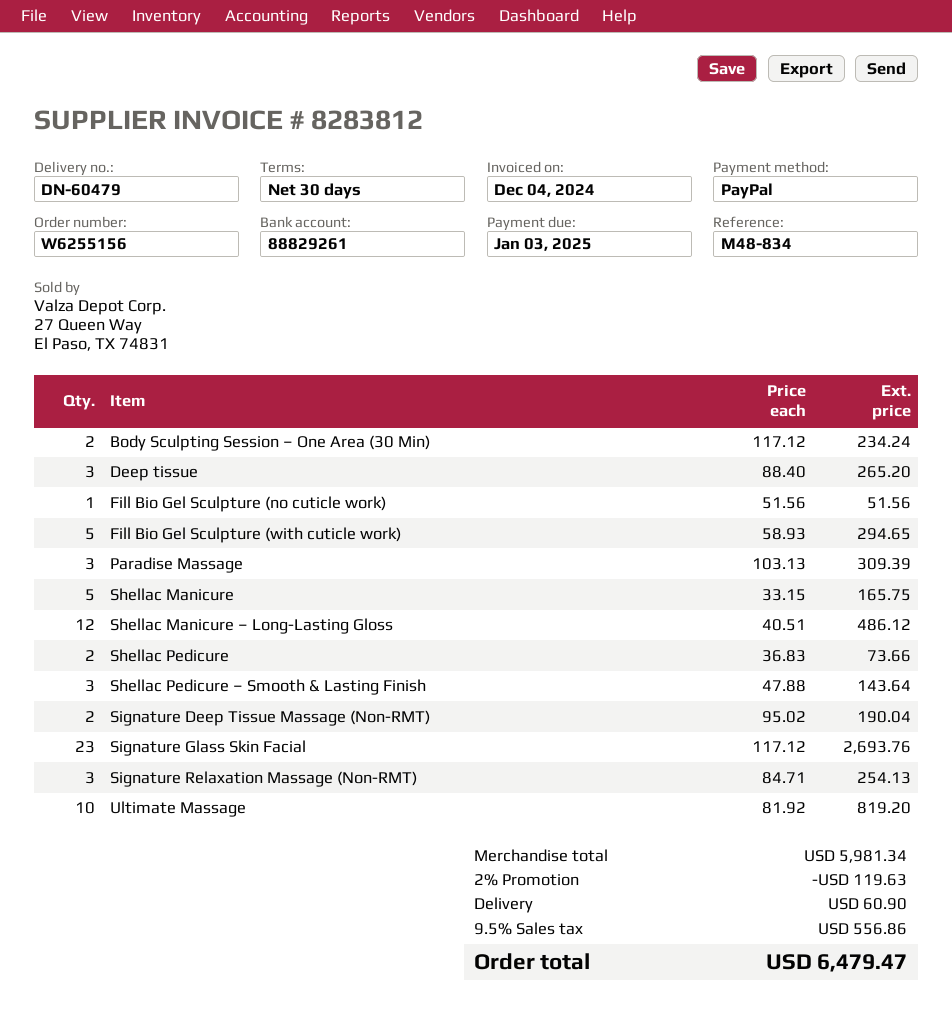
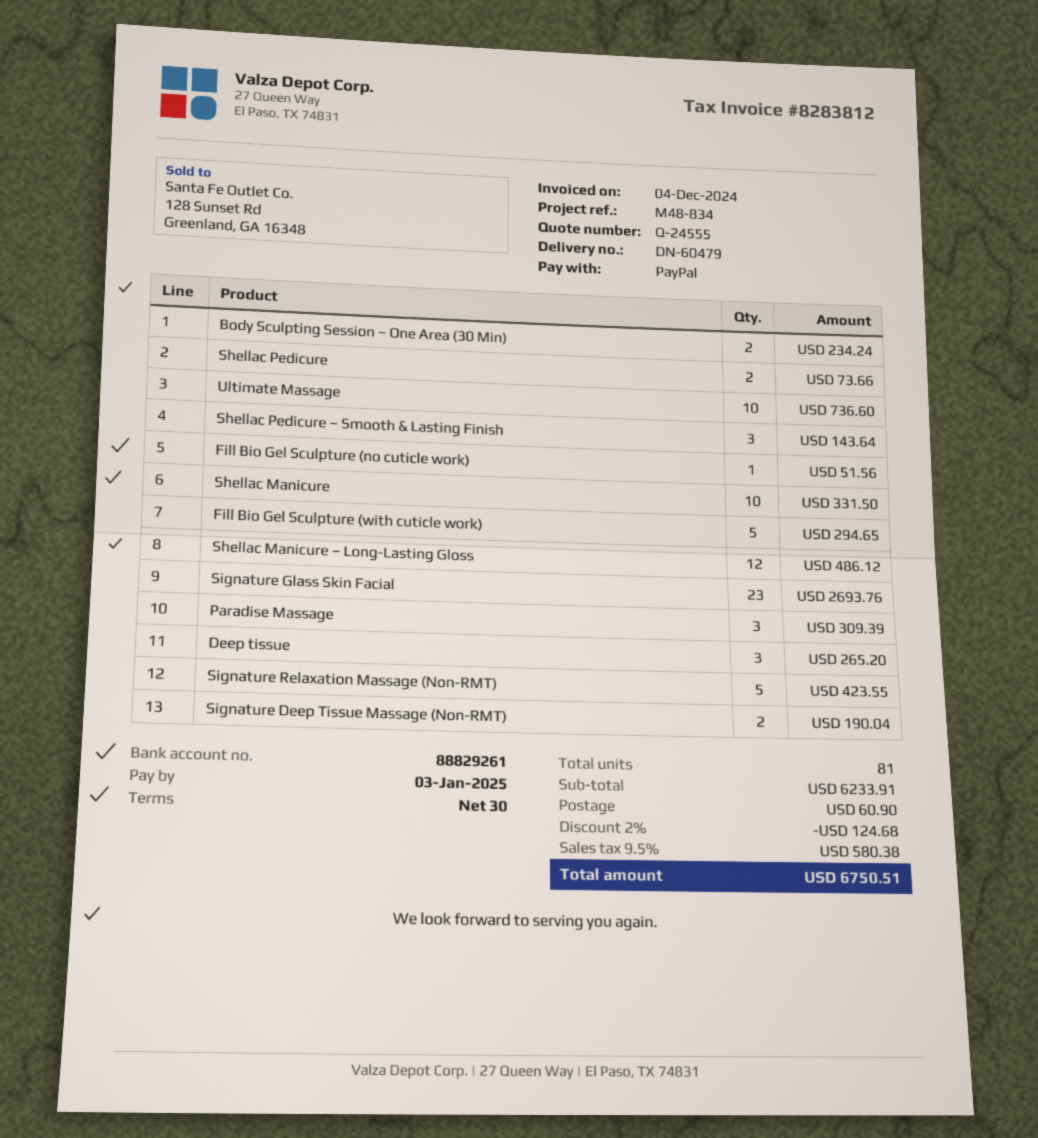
Shellac Manicure: 5 for 165.75 -> 10 for 331.50
Signature Relaxation Massage (Non-RMT): 3 for 254.13 -> 5 for 423.55
Ultimate Massage: 10 for 819.20 -> 10 for 736.60
subtotal: 5981.34 -> 6233.91
discount: 2% = 119.63 -> 2% = 124.68
tax: 9.5% = 556.86 -> 9.5% = 580.38
total: 6479.47 -> 6750.51

